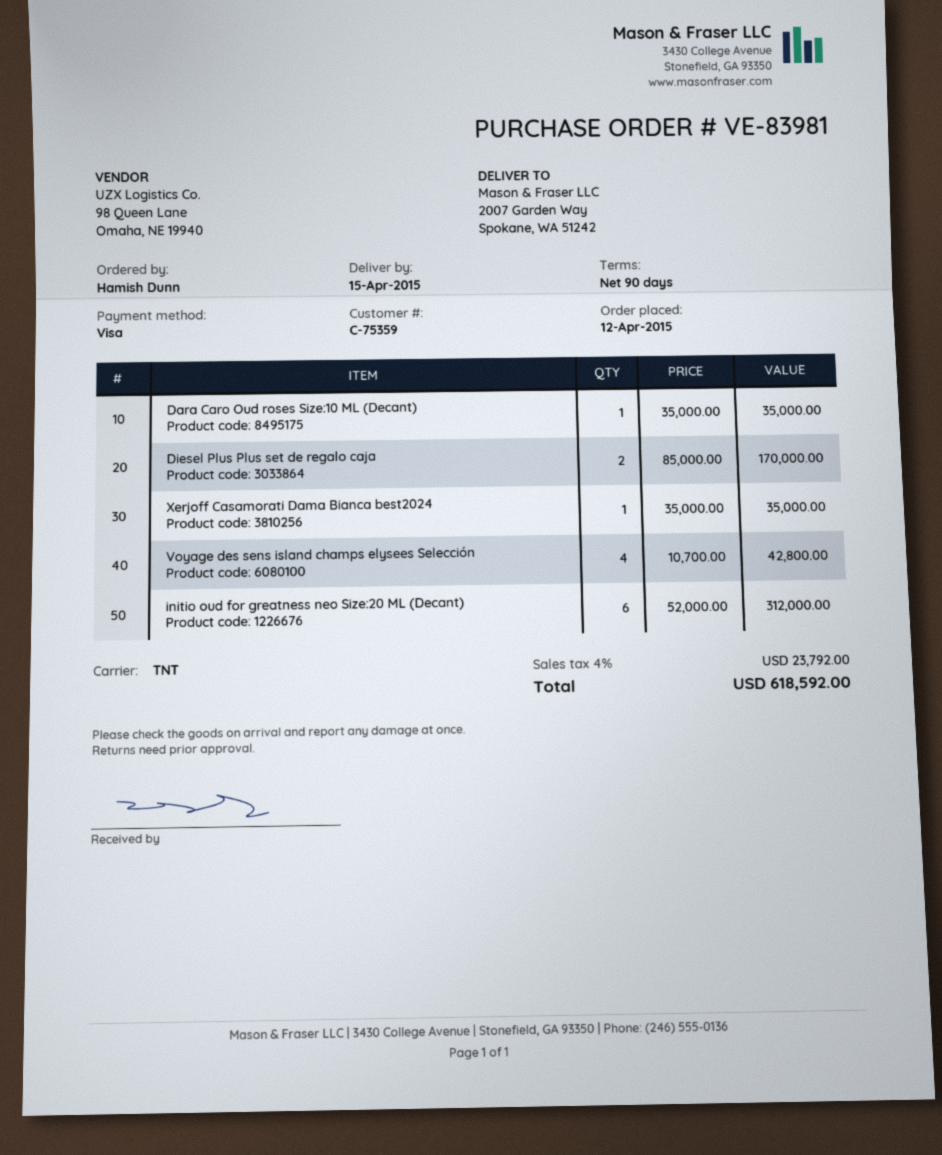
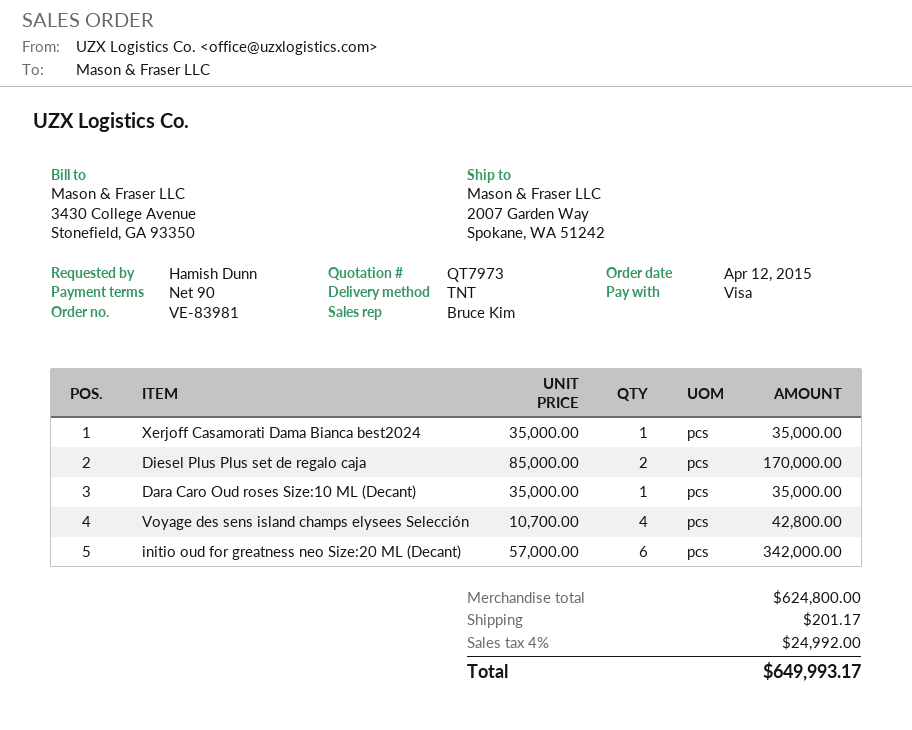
initio oud for greatness neo Size:20 ML (Decant): 6 x 52000.00 = 312000.00 -> 6 x 57000.00 = 342000.00
shipping: none -> 201.17
tax: 4% = 23792.00 -> 4% = 24992.00
total: 618592.00 -> 649993.17

